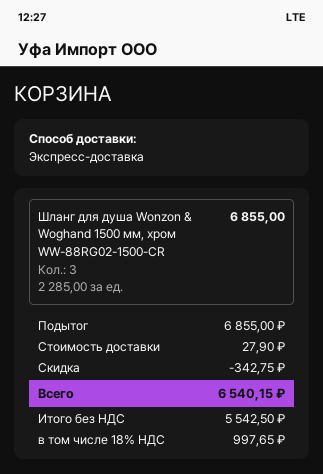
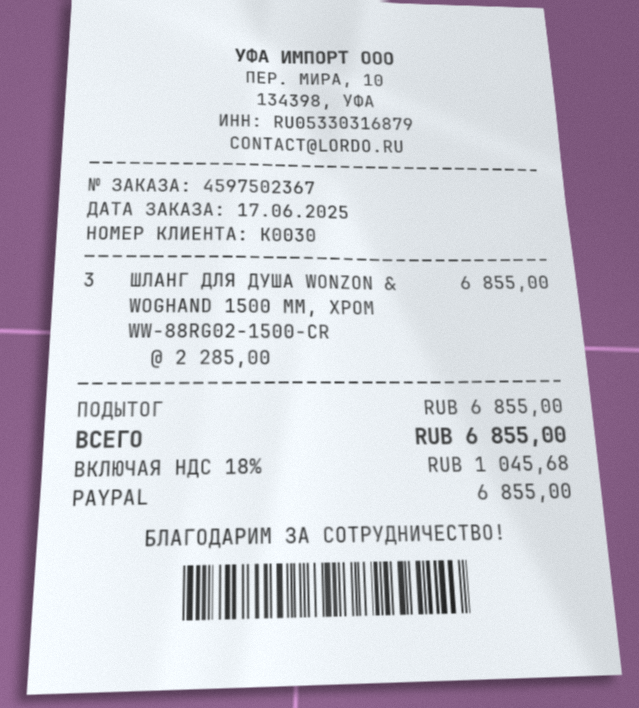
discount: 342.75 -> none
shipping: 27.90 -> none
tax: 18% = 997.65 -> 18% = 1045.68
total: 6540.15 -> 6855.00

